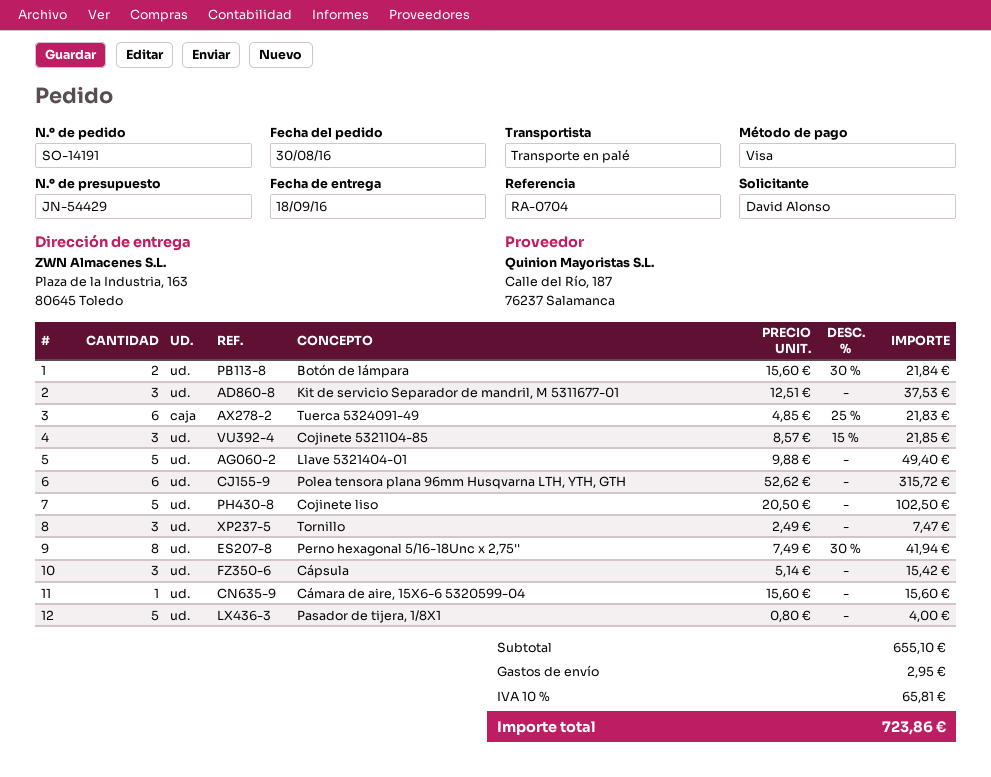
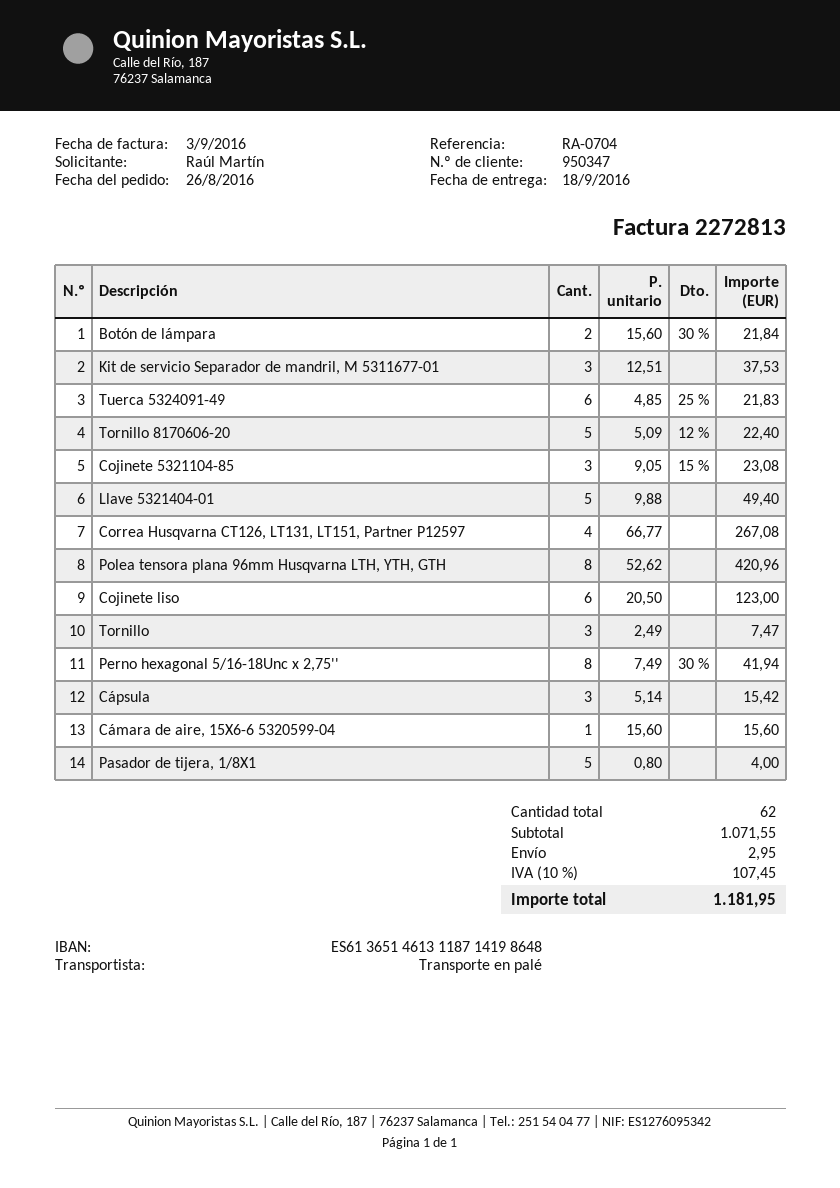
order date: 2016-08-30 -> 2016-08-26
ordered by: David Alonso -> Raúl Martín
Cojinete 5321104-85: 3 x 8.57 - 15% = 21.85 -> 3 x 9.05 - 15% = 23.08
Polea tensora plana 96mm Husqvarna LTH, YTH, GTH: 6 x 52.62 = 315.72 -> 8 x 52.62 = 420.96
Cojinete liso: 5 x 20.50 = 102.50 -> 6 x 20.50 = 123.00
Tornillo 8170606-20: none -> 5 x 5.09 - 12% = 22.40
Correa Husqvarna CT126, LT131, LT151, Partner P12597: none -> 4 x 66.77 = 267.08
subtotal: 655.10 -> 1071.55
tax: 10% = 65.81 -> 10% = 107.45
total: 723.86 -> 1181.95

